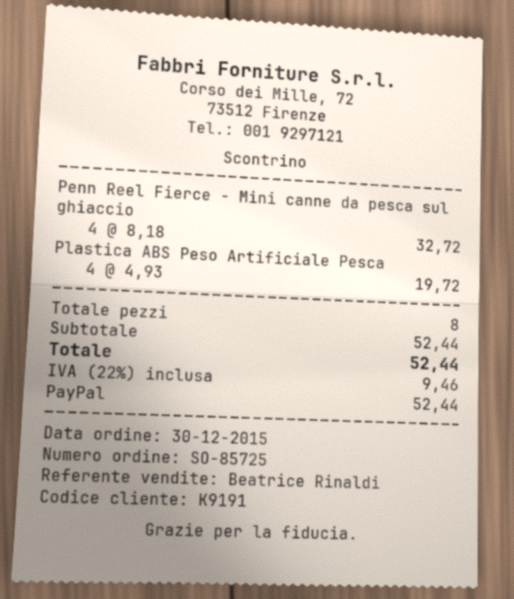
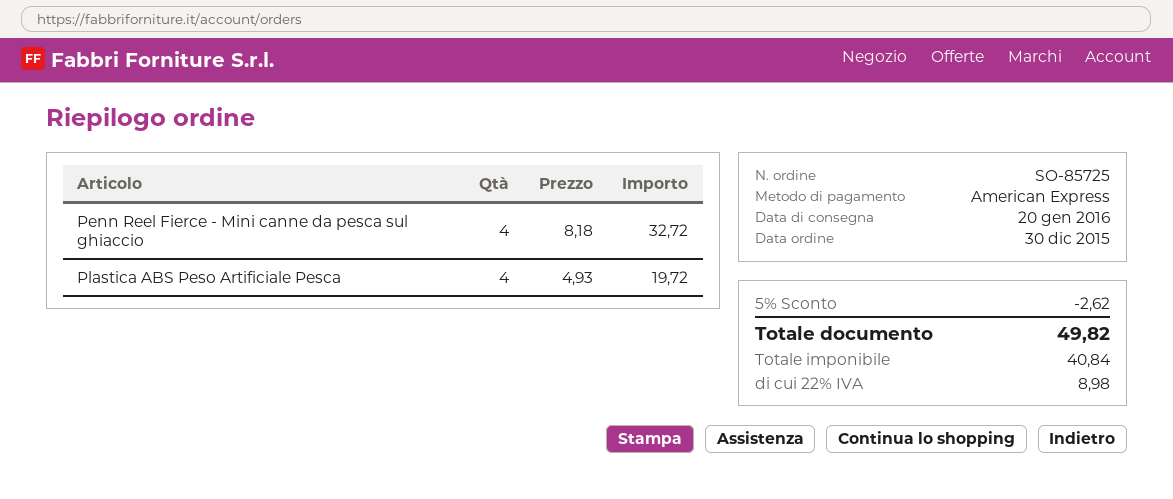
payment method: PayPal -> American Express
discount: none -> 5% = 2.62
tax: 22% = 9.46 -> 22% = 8.98
total: 52.44 -> 49.82

